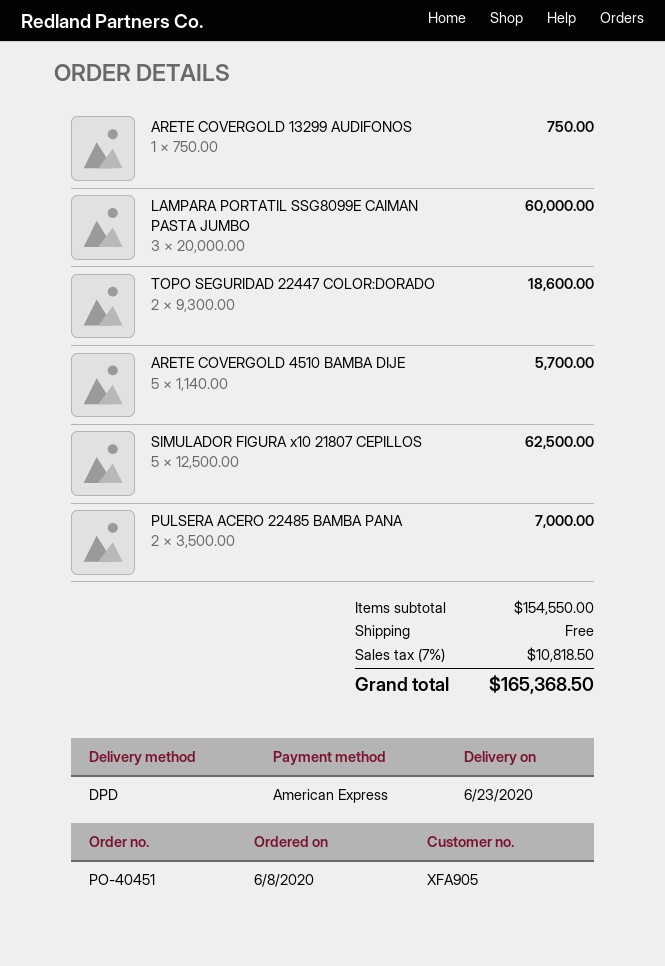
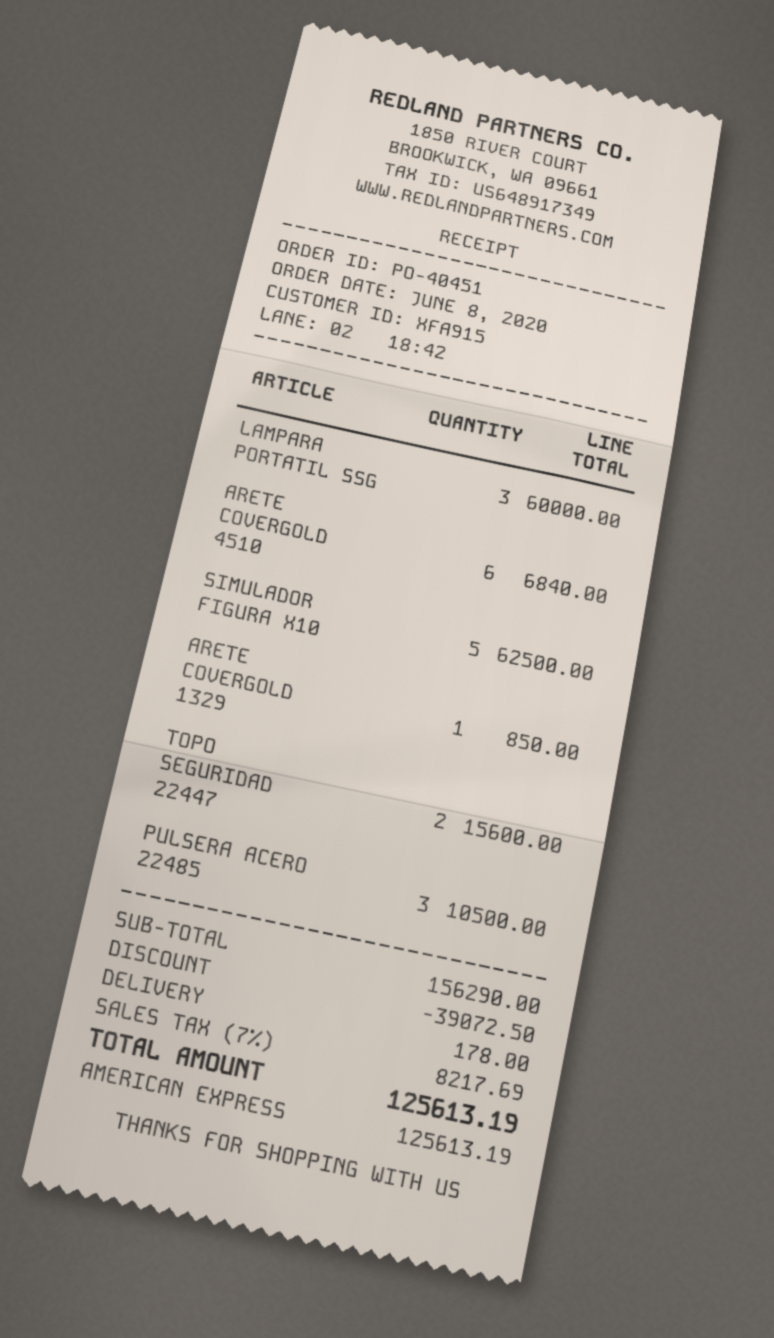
customer number: XFA905 -> XFA915
ARETE COVERGOLD 13299 AUDIFONOS: 1 for 750.00 -> 1 for 850.00
TOPO SEGURIDAD 22447 COLOR:DORADO: 2 for 18600.00 -> 2 for 15600.00
ARETE COVERGOLD 4510 BAMBA DIJE: 5 for 5700.00 -> 6 for 6840.00
PULSERA ACERO 22485 BAMBA PANA: 2 for 7000.00 -> 3 for 10500.00
subtotal: 154550.00 -> 156290.00
discount: none -> 39072.50
shipping: 0.00 -> 178.00
tax: 7% = 10818.50 -> 7% = 8217.69
total: 165368.50 -> 125613.19

